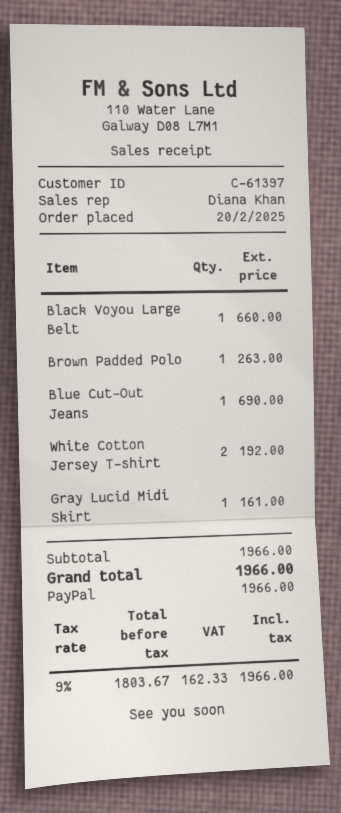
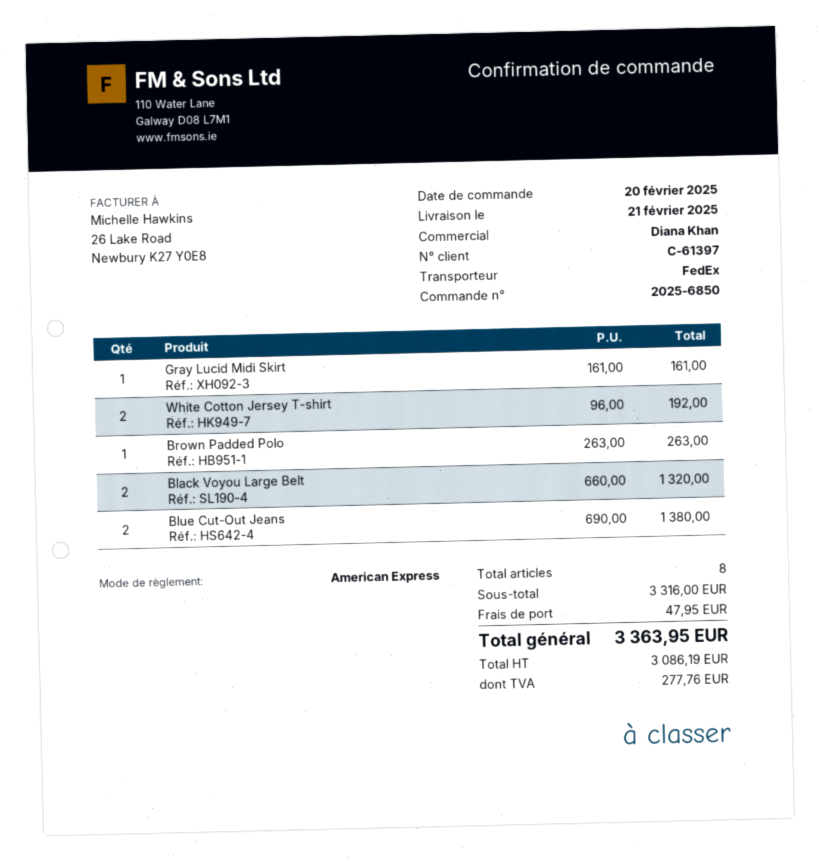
payment method: PayPal -> American Express
Black Voyou Large Belt: 1 for 660.00 -> 2 for 1320.00
Blue Cut-Out Jeans: 1 for 690.00 -> 2 for 1380.00
subtotal: 1966.00 -> 3316.00
shipping: none -> 47.95
net: 1803.67 -> 3086.19
tax: 162.33 -> 277.76
total: 1966.00 -> 3363.95

